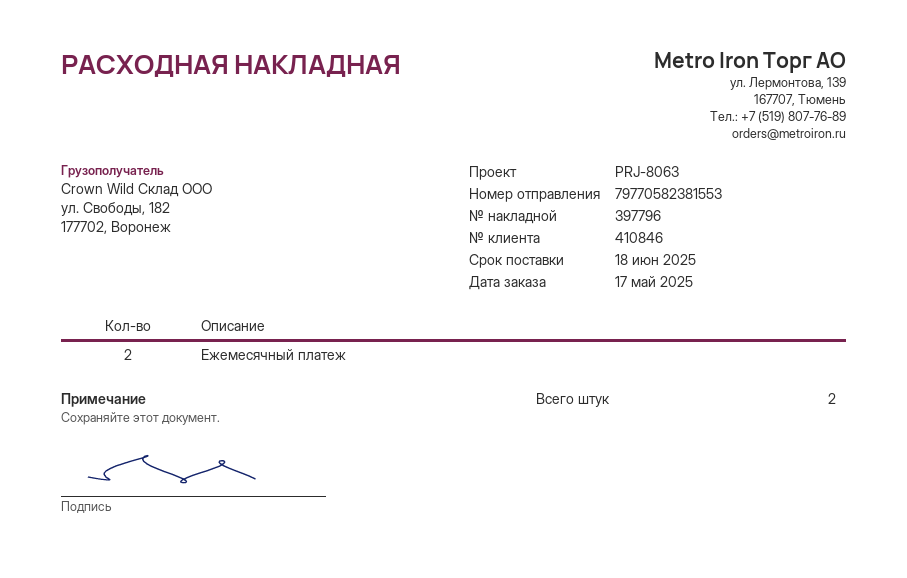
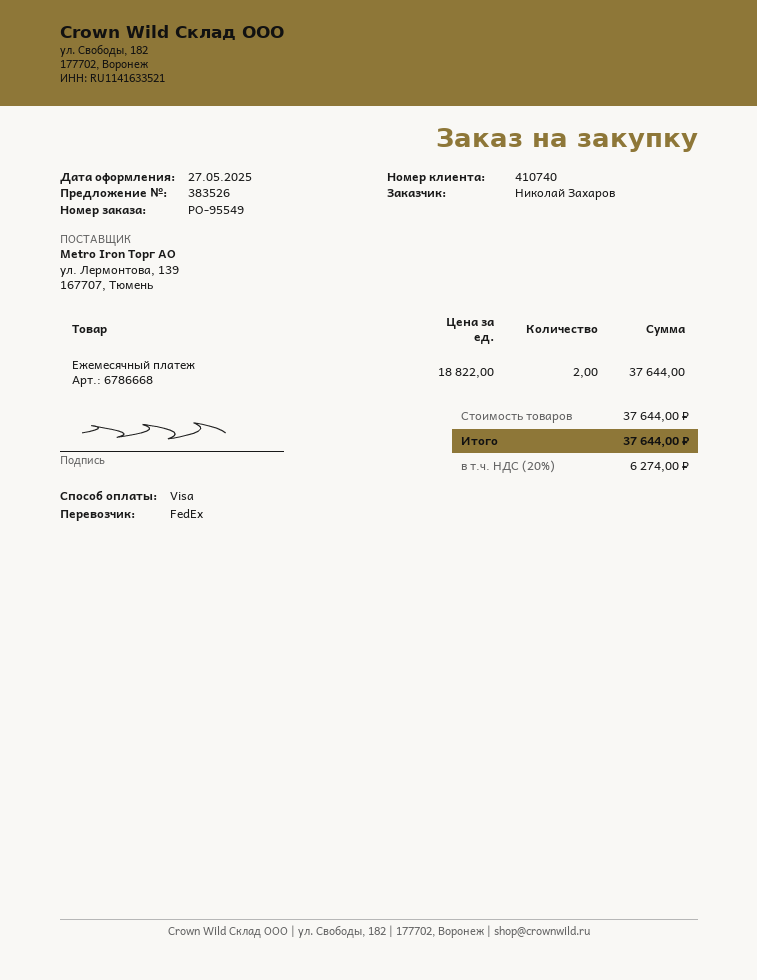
order date: 2025-05-17 -> 2025-05-27
customer number: 410846 -> 410740

